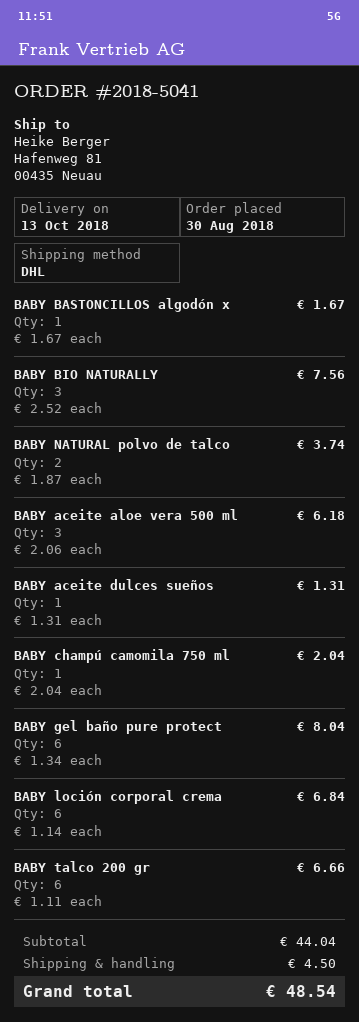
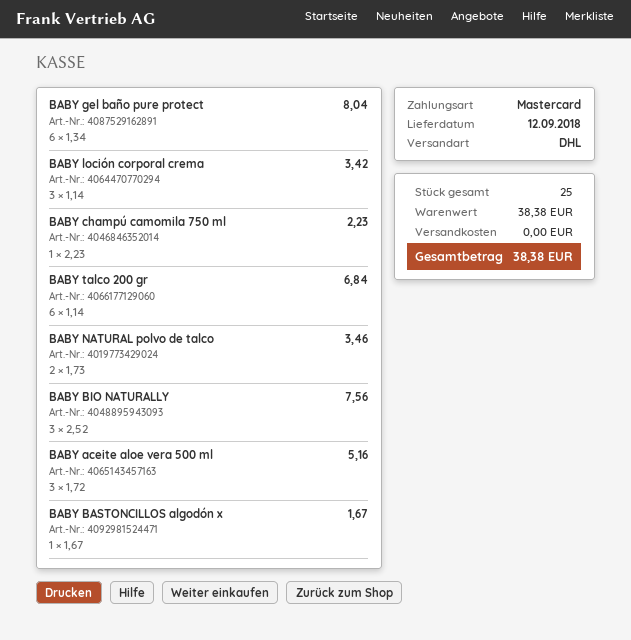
delivery date: 2018-10-13 -> 2018-09-12
BABY NATURAL polvo de talco: 2 x 1.87 = 3.74 -> 2 x 1.73 = 3.46
BABY aceite aloe vera 500 ml: 3 x 2.06 = 6.18 -> 3 x 1.72 = 5.16
BABY aceite dulces sueños: 1 x 1.31 = 1.31 -> none
BABY champú camomila 750 ml: 1 x 2.04 = 2.04 -> 1 x 2.23 = 2.23
BABY loción corporal crema: 6 x 1.14 = 6.84 -> 3 x 1.14 = 3.42
BABY talco 200 gr: 6 x 1.11 = 6.66 -> 6 x 1.14 = 6.84
subtotal: 44.04 -> 38.38
shipping: 4.50 -> 0.00
total: 48.54 -> 38.38

